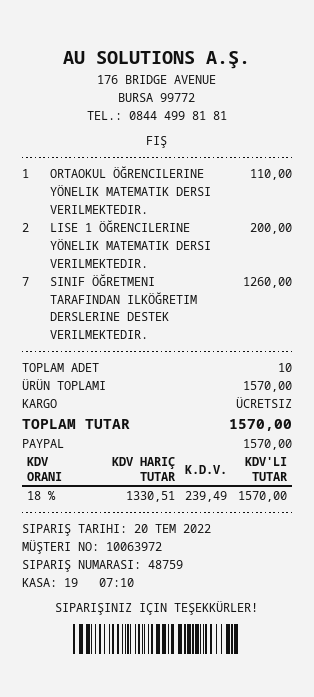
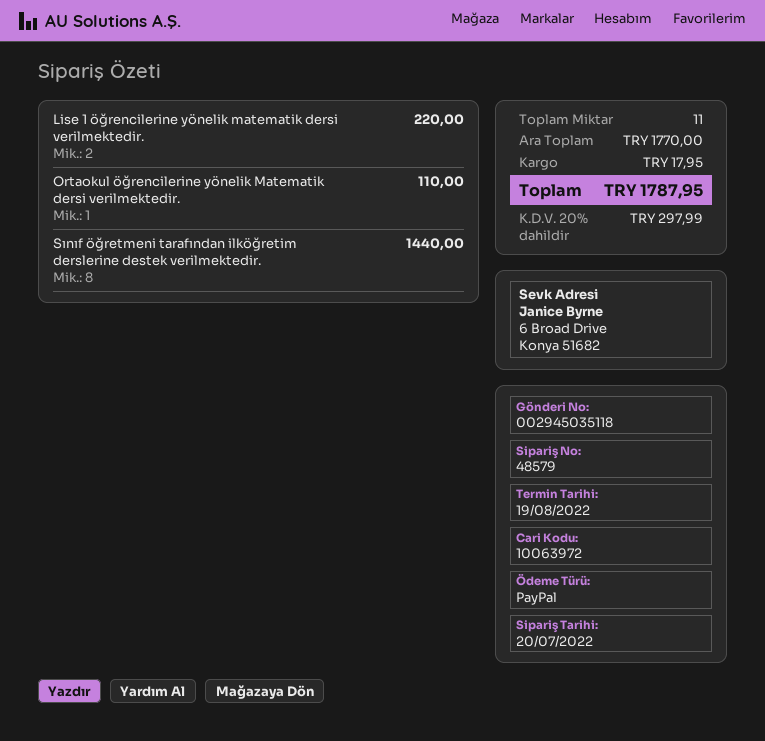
order number: 48759 -> 48579
LISE 1 ÖĞRENCILERINE YÖNELIK MATEMATIK DERSI VERILMEKTEDIR.: 2 for 200.00 -> 2 for 220.00
SINIF ÖĞRETMENI TARAFINDAN ILKÖĞRETIM DERSLERINE DESTEK VERILMEKTEDIR.: 7 for 1260.00 -> 8 for 1440.00
total quantity: 10 -> 11
subtotal: 1570.00 -> 1770.00
shipping: 0.00 -> 17.95
tax: 18% = 239.49 -> 20% = 297.99
total: 1570.00 -> 1787.95

